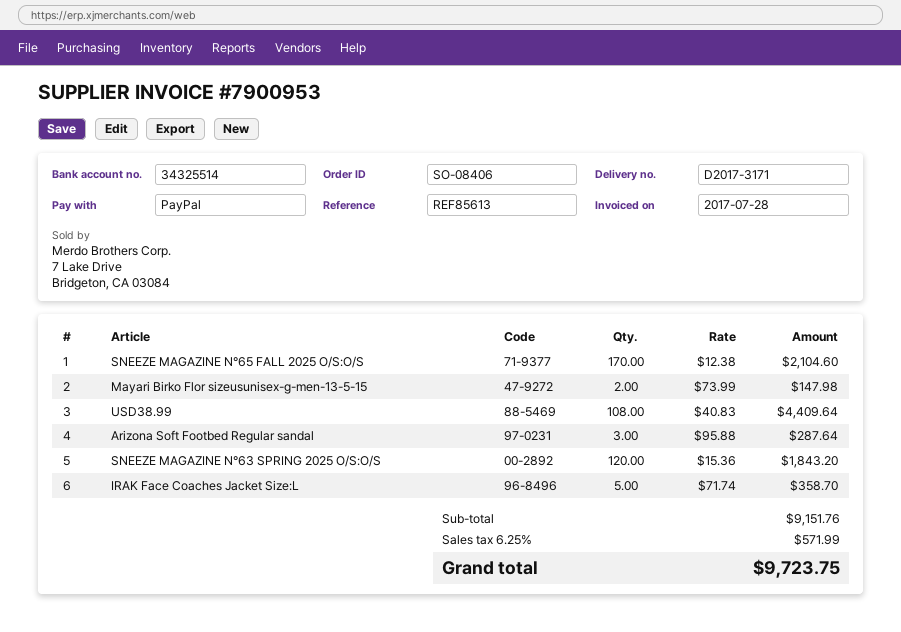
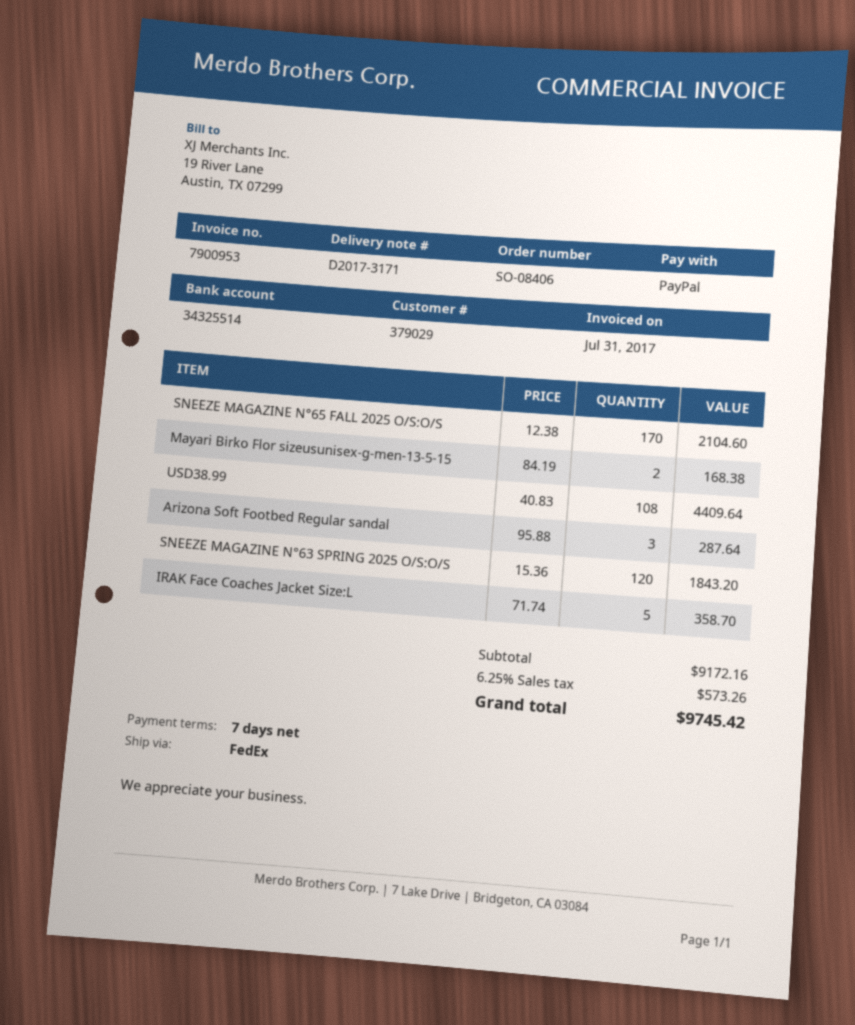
invoice date: 2017-07-28 -> 2017-07-31
Mayari Birko Flor sizeusunisex-g-men-13-5-15: 2 x 73.99 = 147.98 -> 2 x 84.19 = 168.38
subtotal: 9151.76 -> 9172.16
tax: 6.25% = 571.99 -> 6.25% = 573.26
total: 9723.75 -> 9745.42

